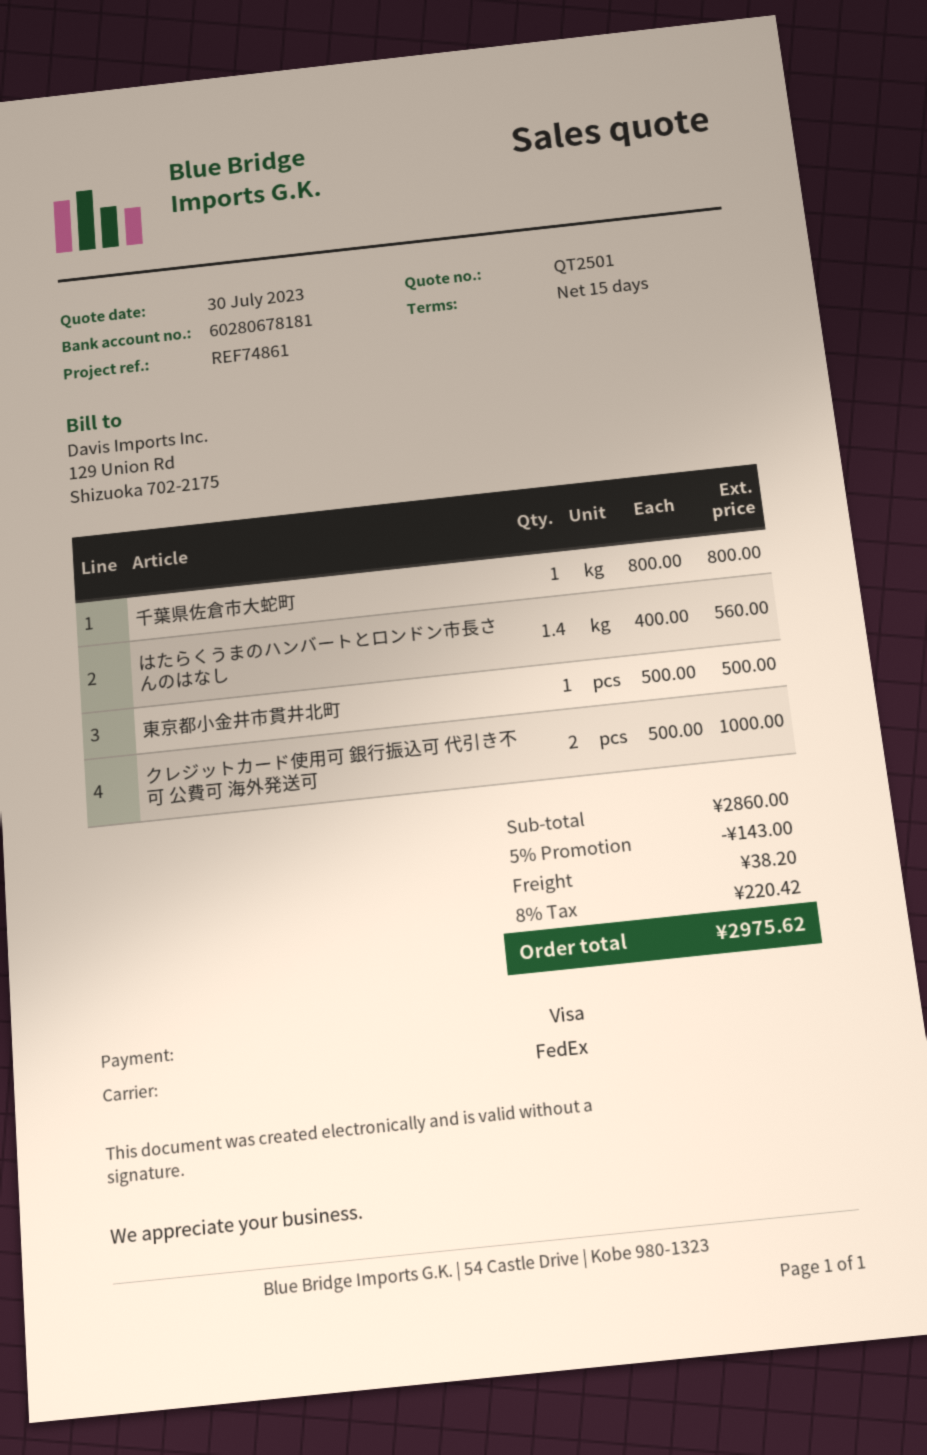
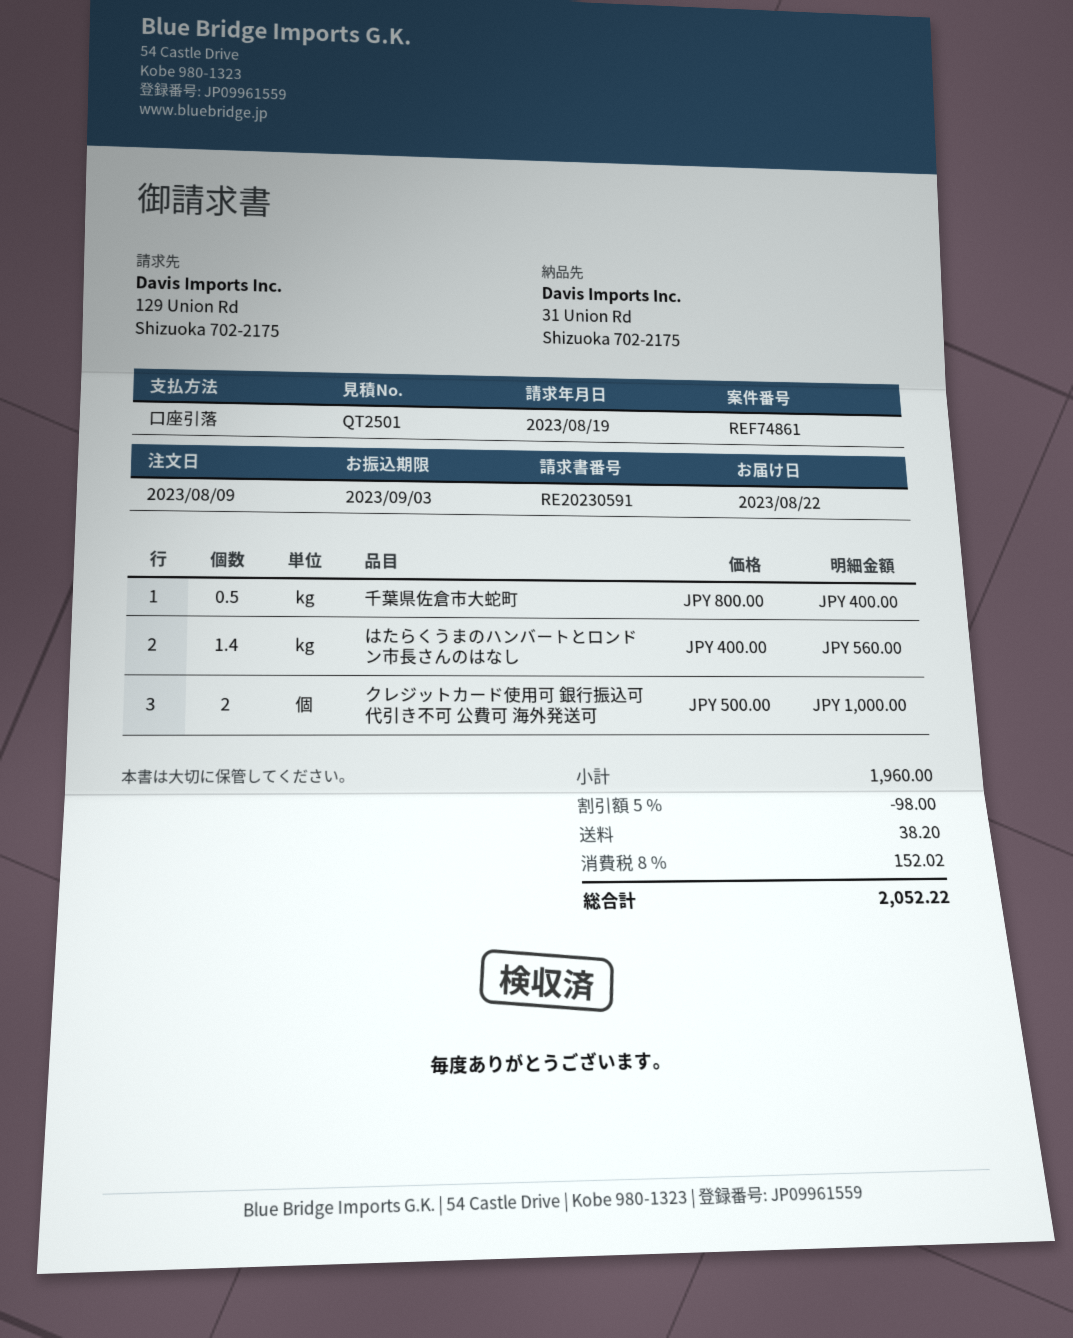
payment method: Visa -> direct debit
千葉県佐倉市大蛇町: 1 x 800.00 = 800.00 -> 0.5 x 800.00 = 400.00
東京都小金井市貫井北町: 1 x 500.00 = 500.00 -> none
subtotal: 2860.00 -> 1960.00
discount: 5% = 143.00 -> 5% = 98.00
tax: 8% = 220.42 -> 8% = 152.02
total: 2975.62 -> 2052.22

